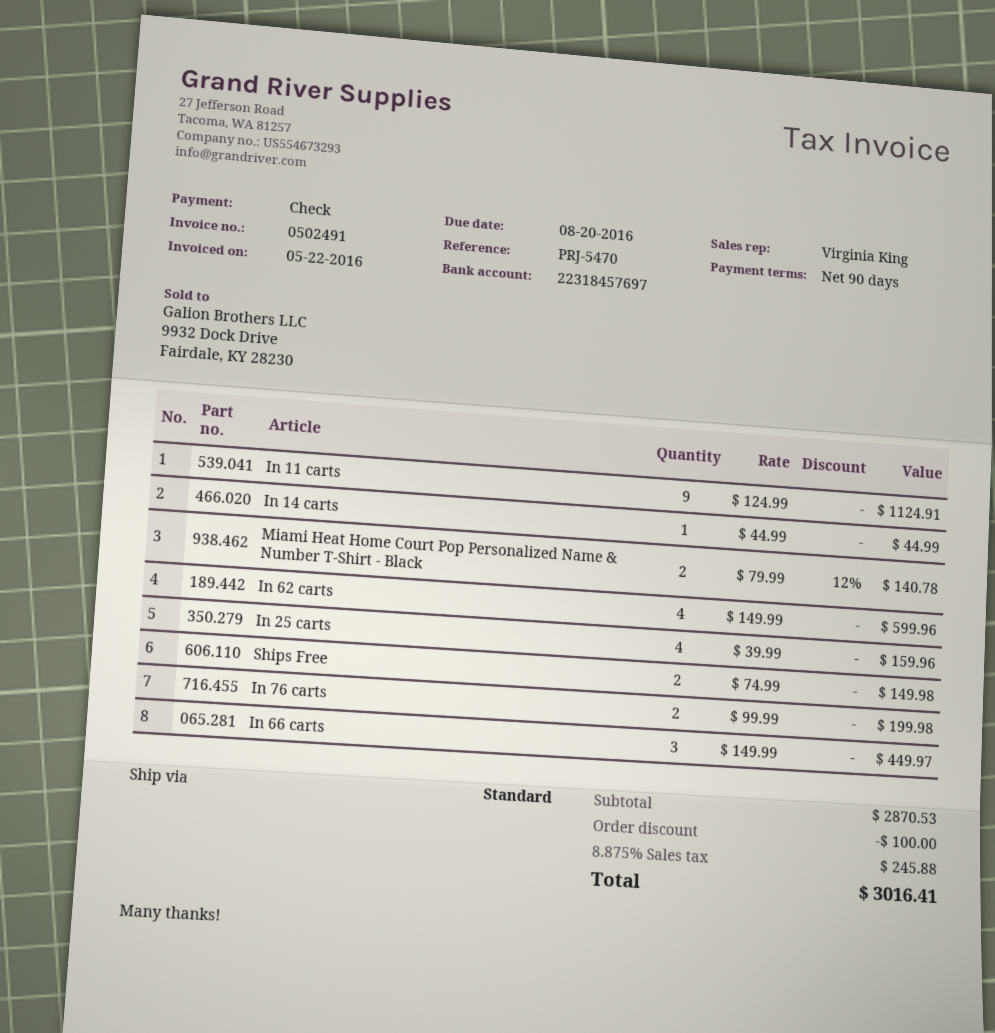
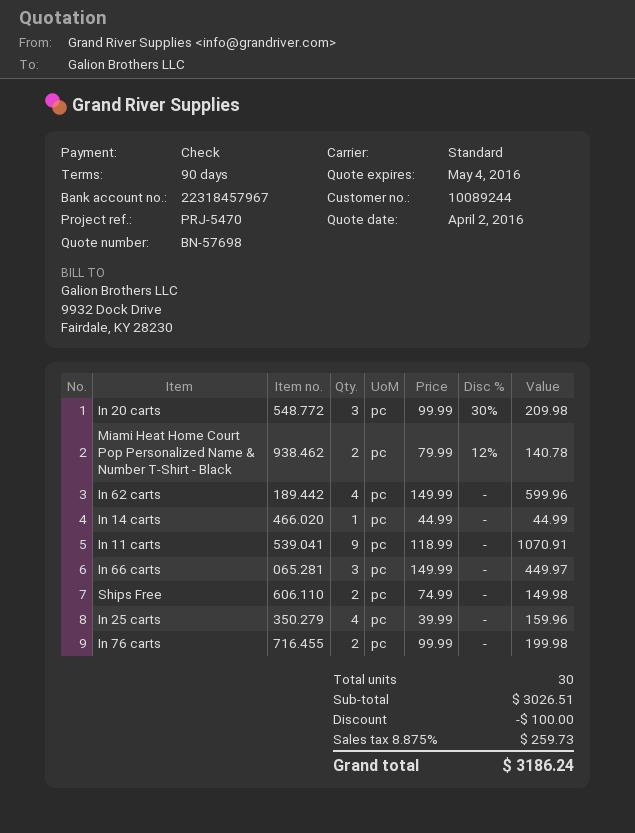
bank account: 22318457697 -> 22318457967
In 11 carts: 9 x 124.99 = 1124.91 -> 9 x 118.99 = 1070.91
In 20 carts: none -> 3 x 99.99 - 30% = 209.98
subtotal: 2870.53 -> 3026.51
tax: 8.875% = 245.88 -> 8.875% = 259.73
total: 3016.41 -> 3186.24

